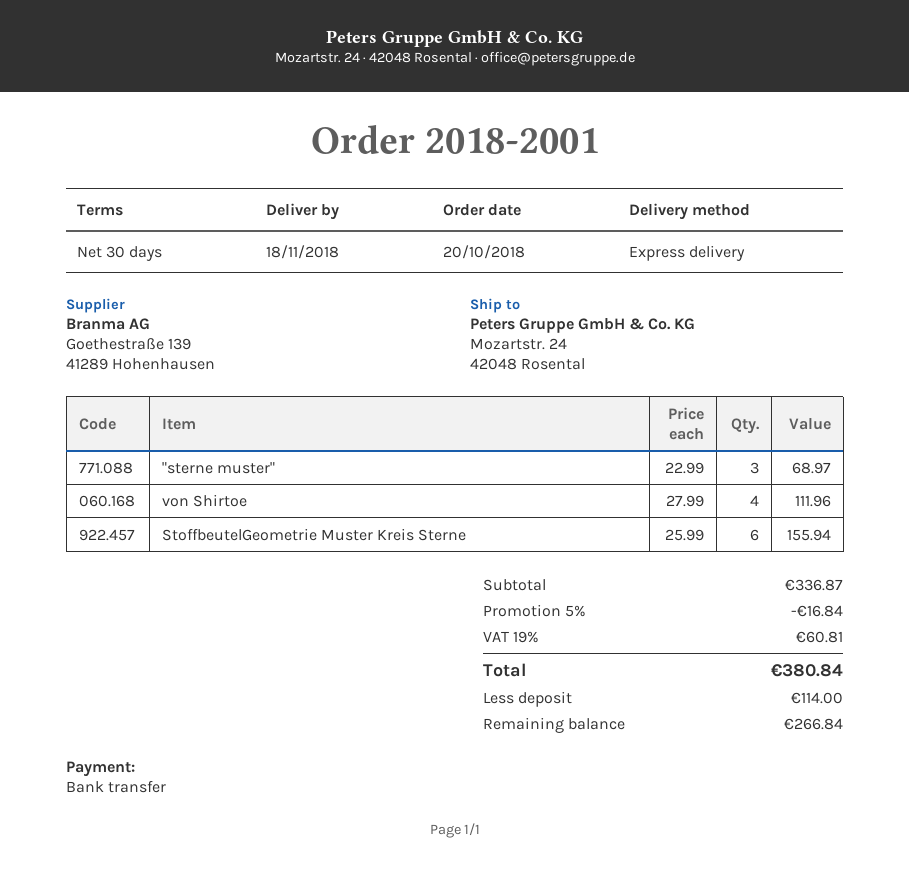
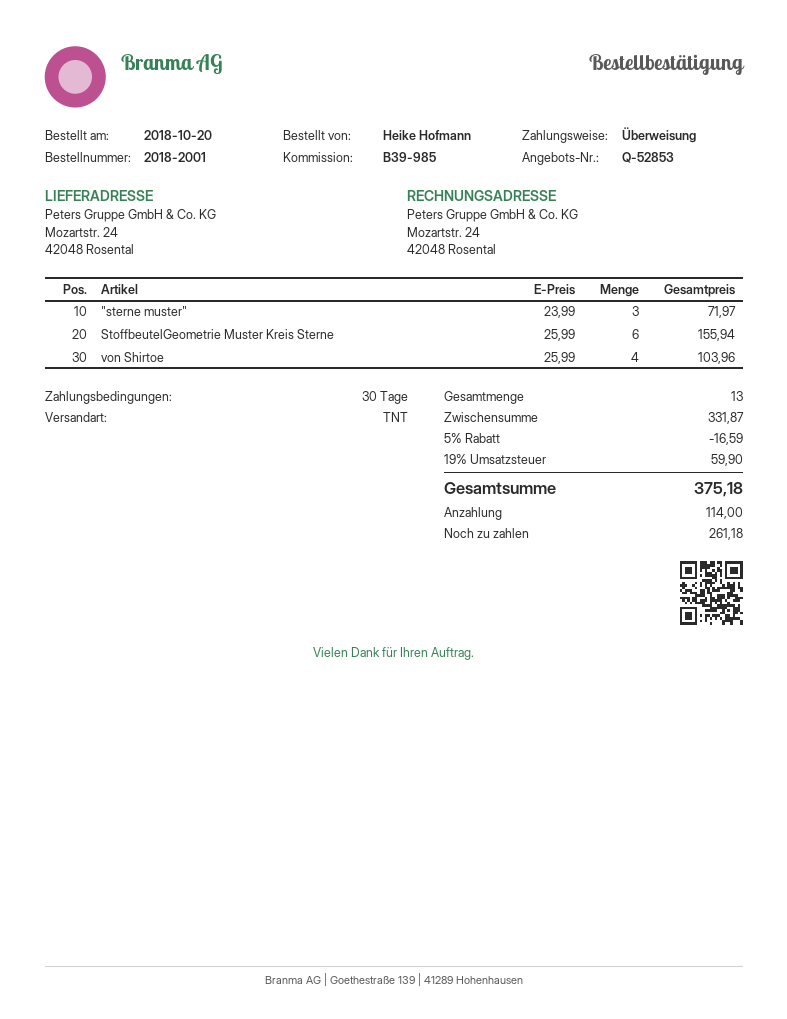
shipping method: express -> TNT
"sterne muster": 3 x 22.99 = 68.97 -> 3 x 23.99 = 71.97
von Shirtoe: 4 x 27.99 = 111.96 -> 4 x 25.99 = 103.96
subtotal: 336.87 -> 331.87
discount: 5% = 16.84 -> 5% = 16.59
tax: 19% = 60.81 -> 19% = 59.90
total: 380.84 -> 375.18
balance: 266.84 -> 261.18

